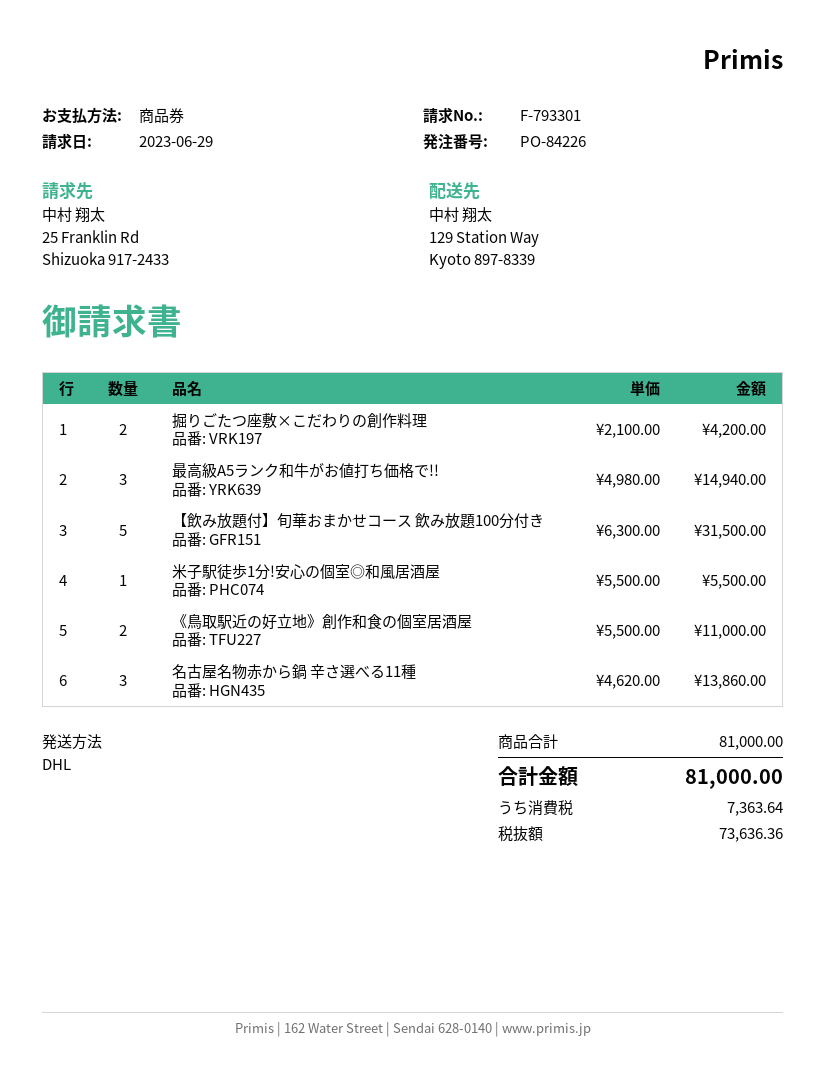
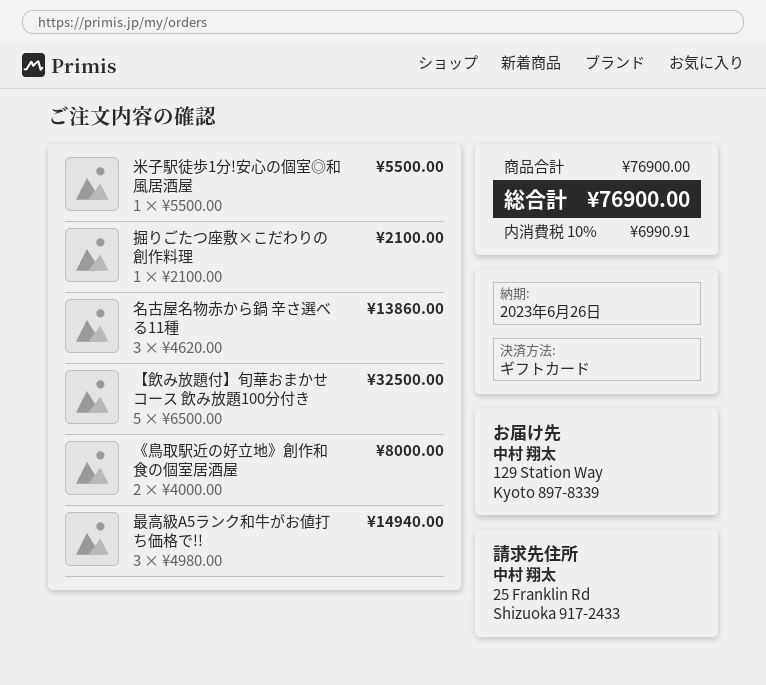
掘りごたつ座敷×こだわりの創作料理: 2 x 2100.00 = 4200.00 -> 1 x 2100.00 = 2100.00
【飲み放題付】旬華おまかせコース 飲み放題100分付き: 5 x 6300.00 = 31500.00 -> 5 x 6500.00 = 32500.00
《鳥取駅近の好立地》創作和食の個室居酒屋: 2 x 5500.00 = 11000.00 -> 2 x 4000.00 = 8000.00
subtotal: 81000.00 -> 76900.00
tax: 7363.64 -> 6990.91
total: 81000.00 -> 76900.00

